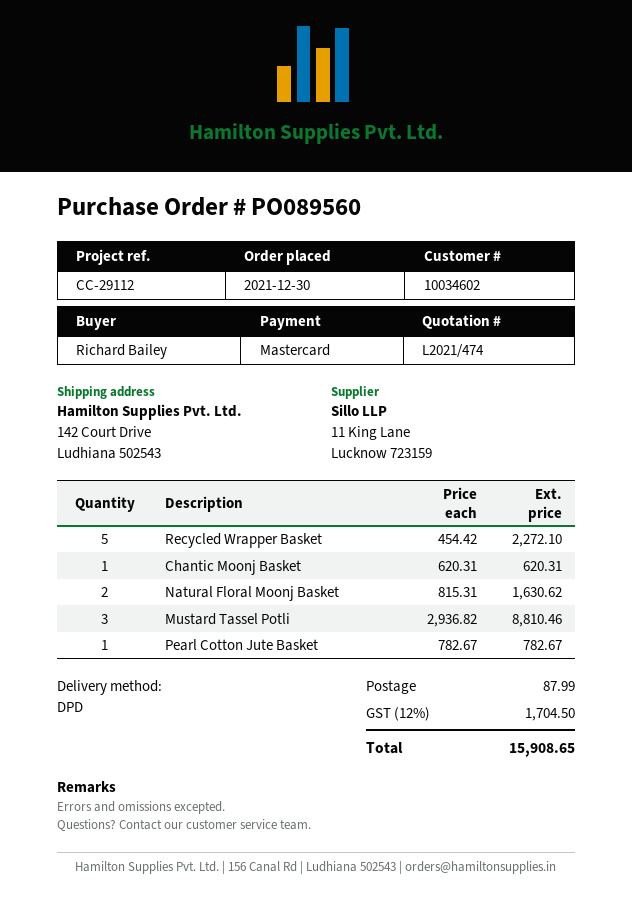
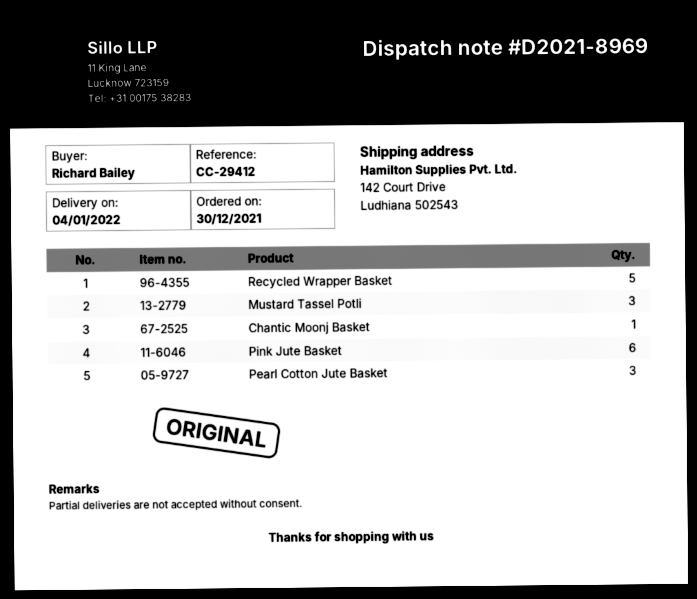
reference: CC-29112 -> CC-29412
Natural Floral Moonj Basket: 2 -> none
Pearl Cotton Jute Basket: 1 -> 3
Pink Jute Basket: none -> 6

